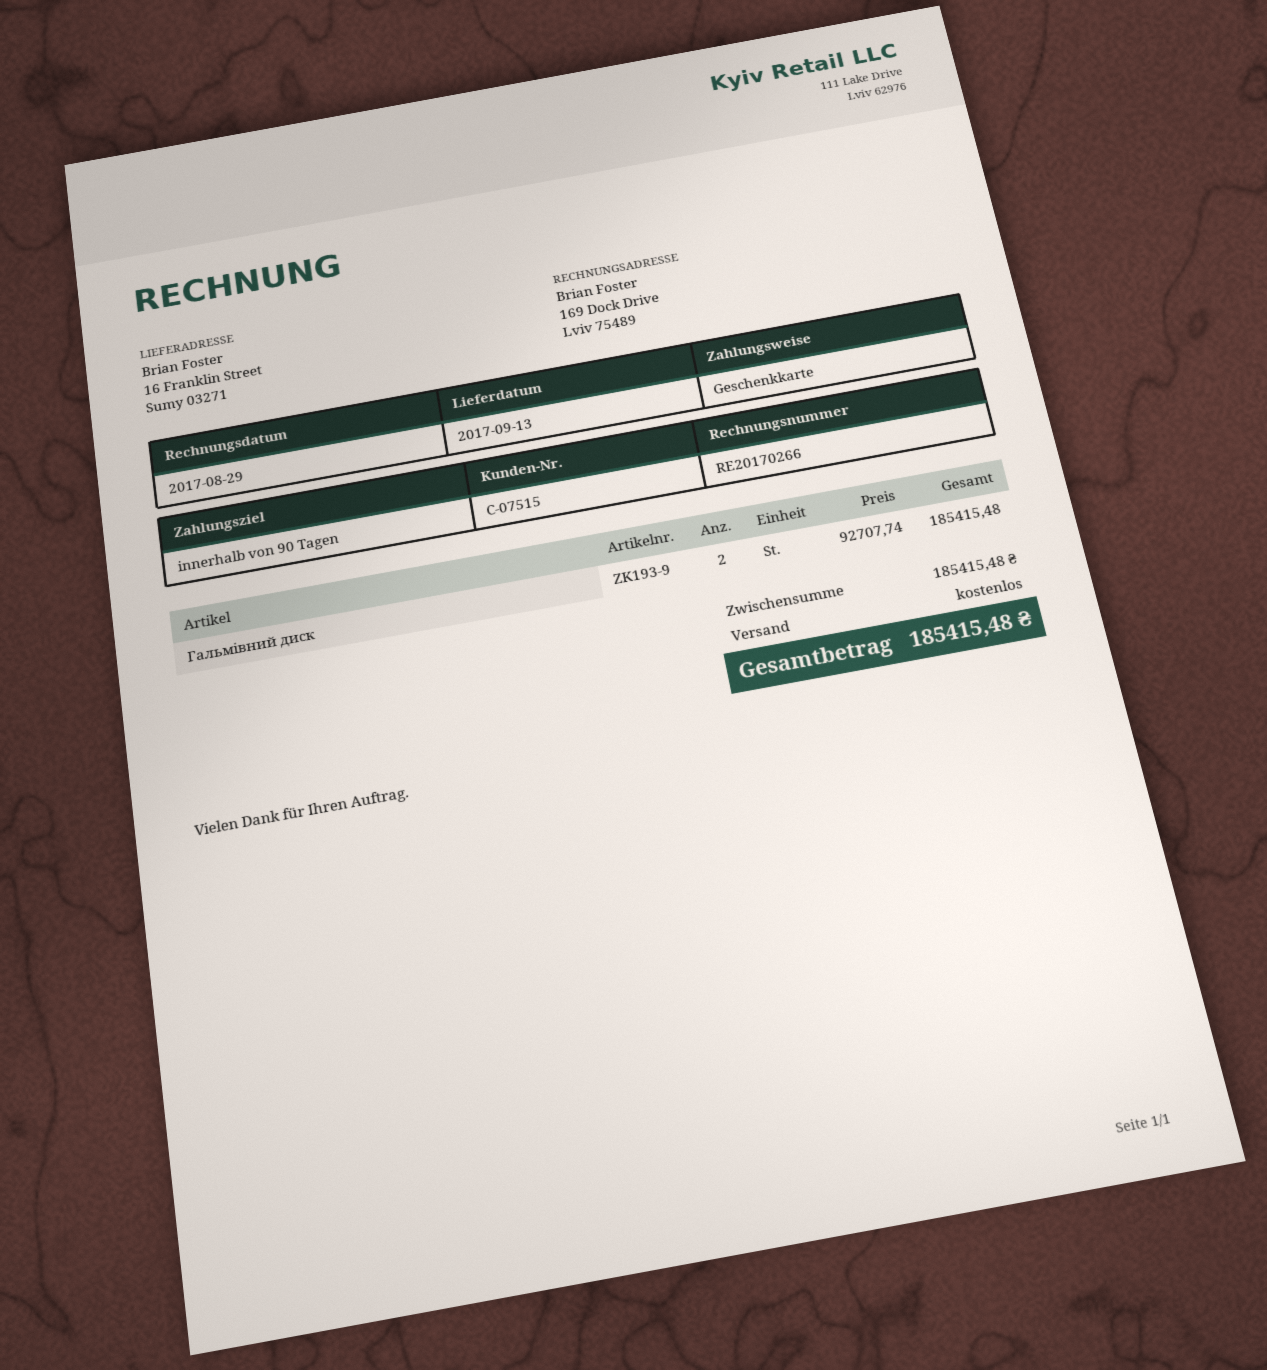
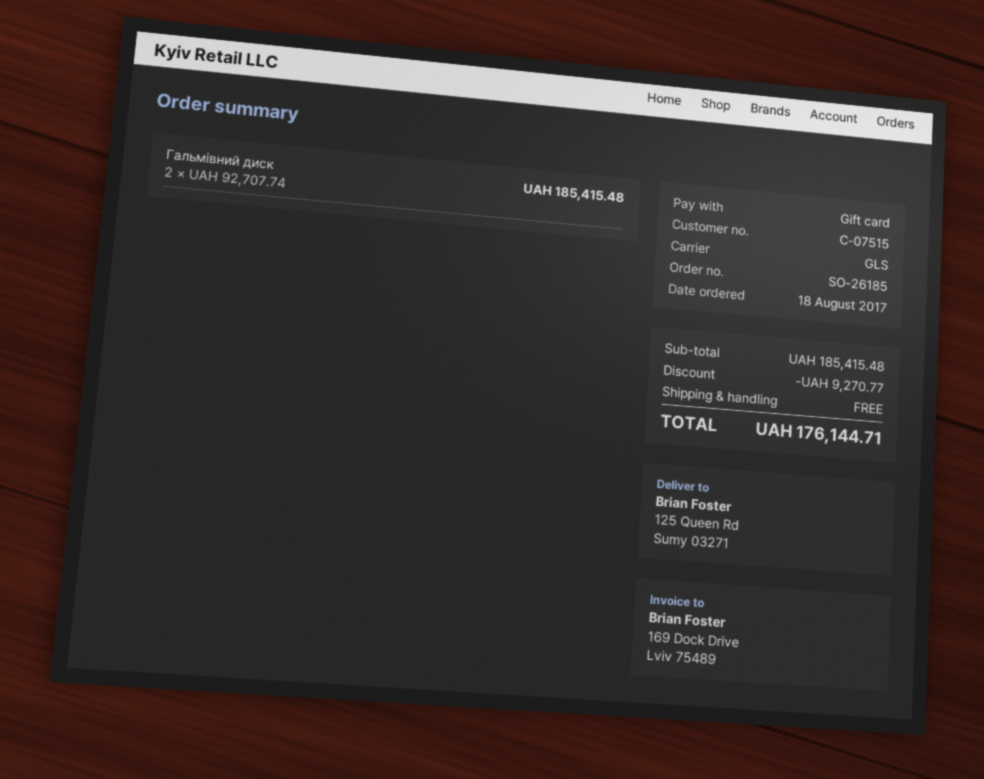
ship to: 16 Franklin Street, Sumy 03271 -> 125 Queen Rd, Sumy 03271
discount: none -> 9270.77
total: 185415.48 -> 176144.71

